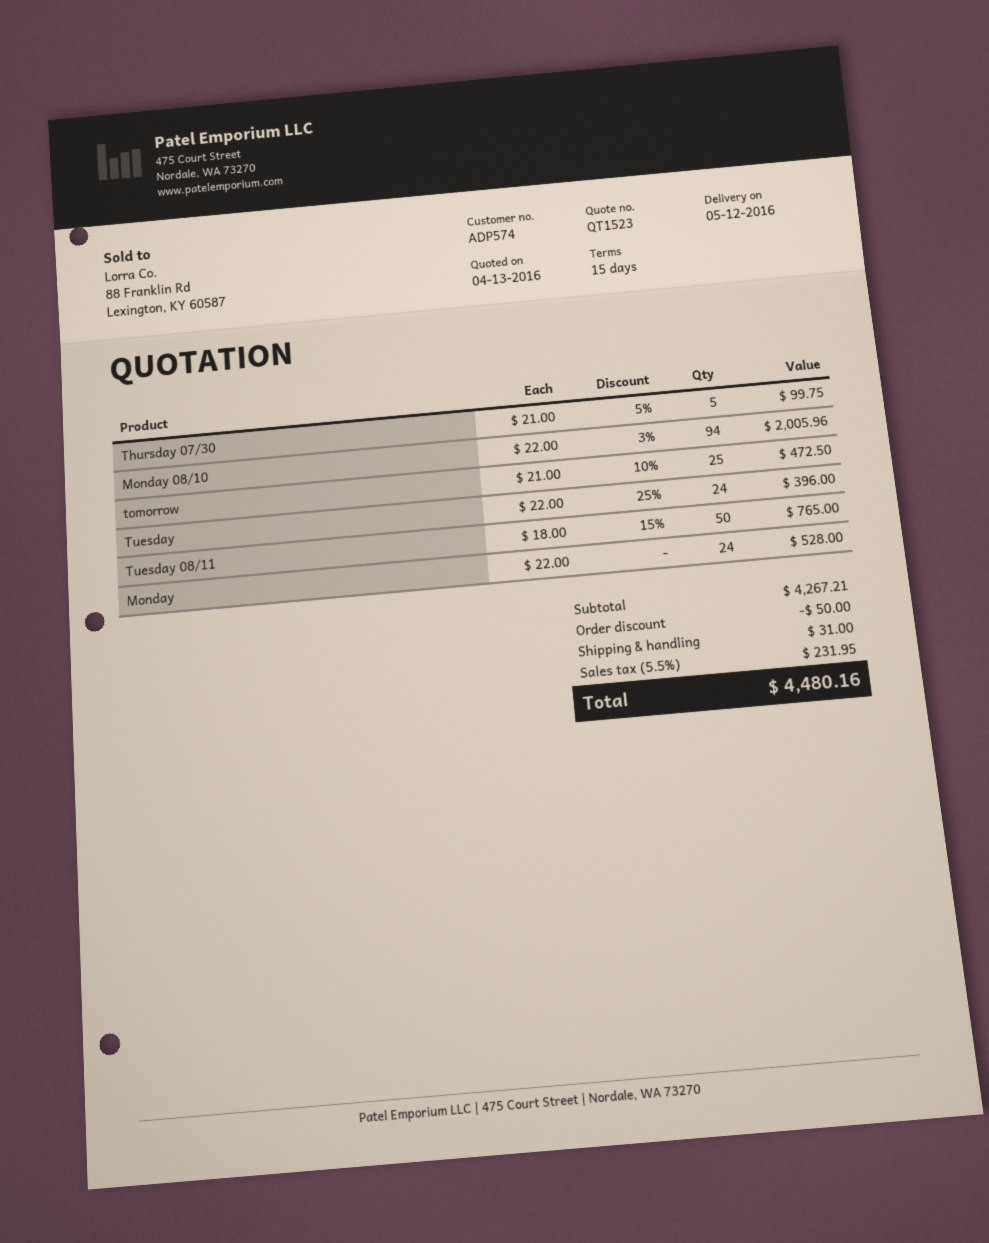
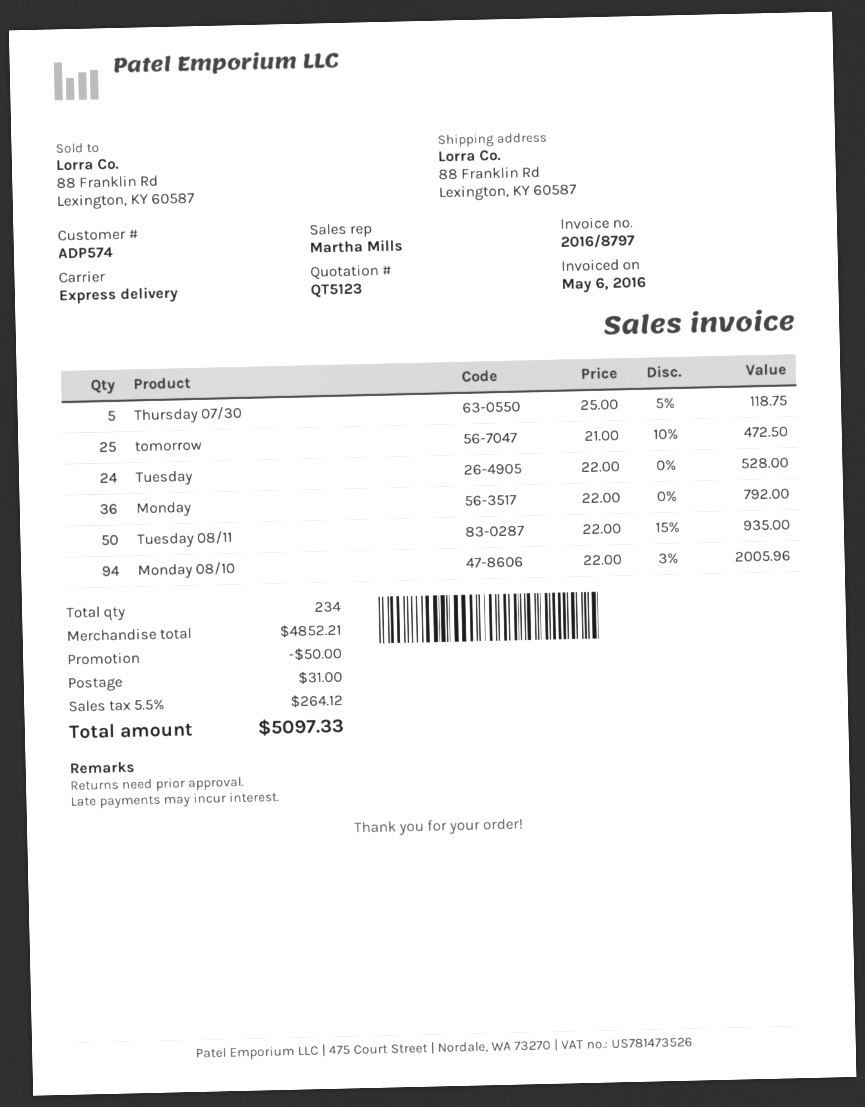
quote number: QT1523 -> QT5123
Thursday 07/30: 5 x 21.00 - 5% = 99.75 -> 5 x 25.00 - 5% = 118.75
Tuesday: 24 x 22.00 - 25% = 396.00 -> 24 x 22.00 = 528.00
Tuesday 08/11: 50 x 18.00 - 15% = 765.00 -> 50 x 22.00 - 15% = 935.00
Monday: 24 x 22.00 = 528.00 -> 36 x 22.00 = 792.00
subtotal: 4267.21 -> 4852.21
tax: 5.5% = 231.95 -> 5.5% = 264.12
total: 4480.16 -> 5097.33

